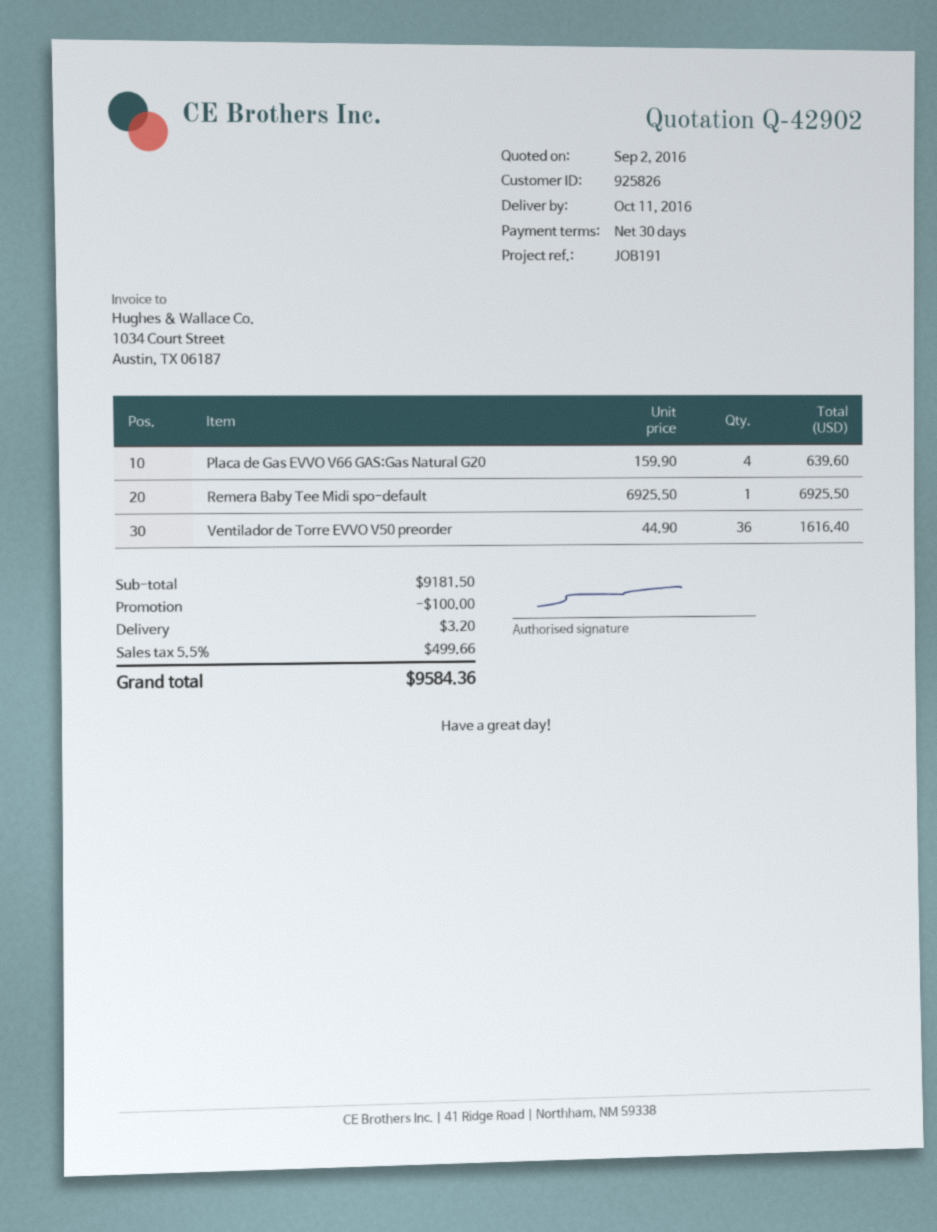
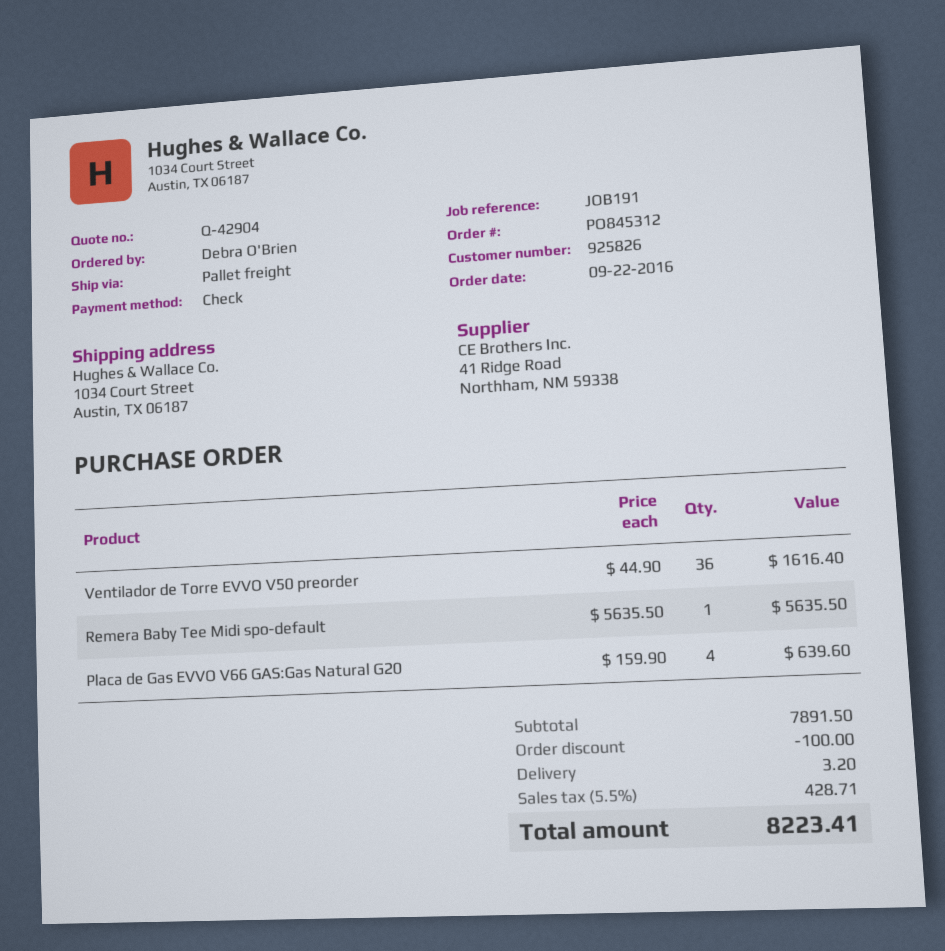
quote number: Q-42902 -> Q-42904
Remera Baby Tee Midi spo-default: 1 x 6925.50 = 6925.50 -> 1 x 5635.50 = 5635.50
subtotal: 9181.50 -> 7891.50
tax: 5.5% = 499.66 -> 5.5% = 428.71
total: 9584.36 -> 8223.41

